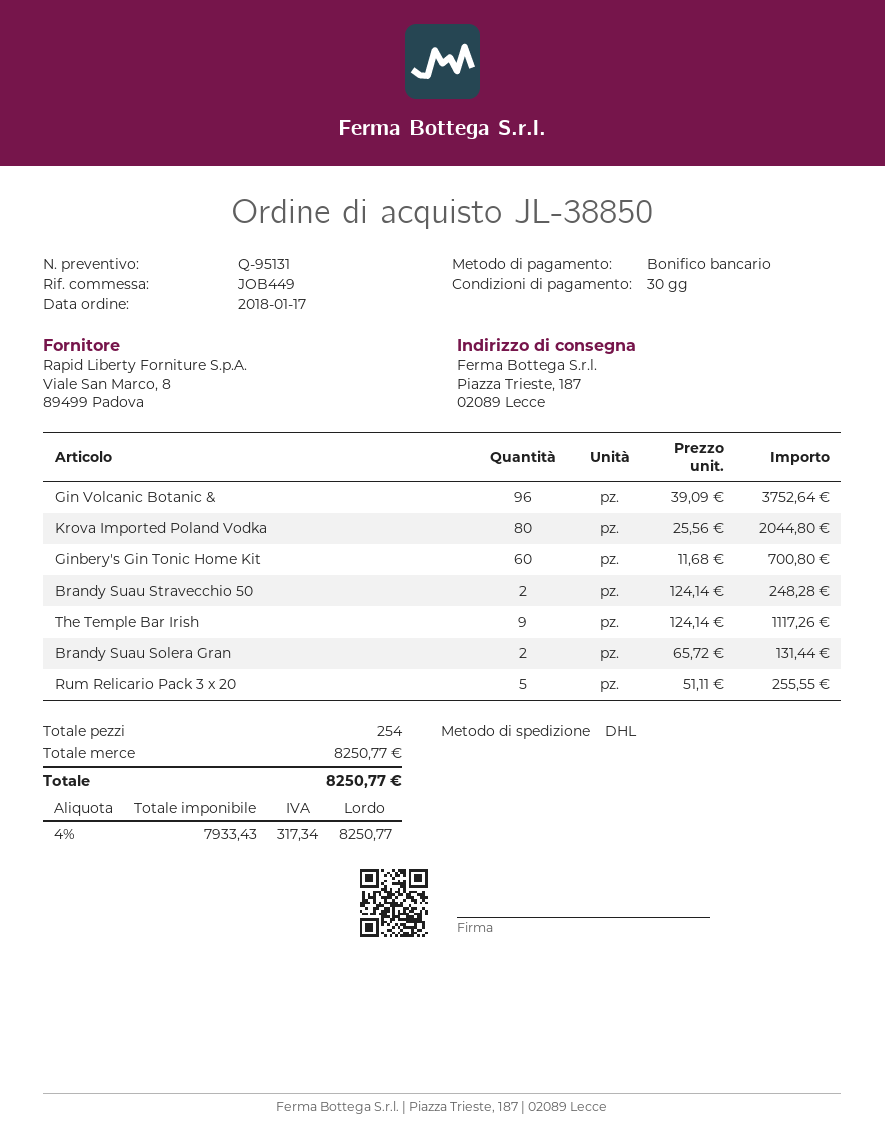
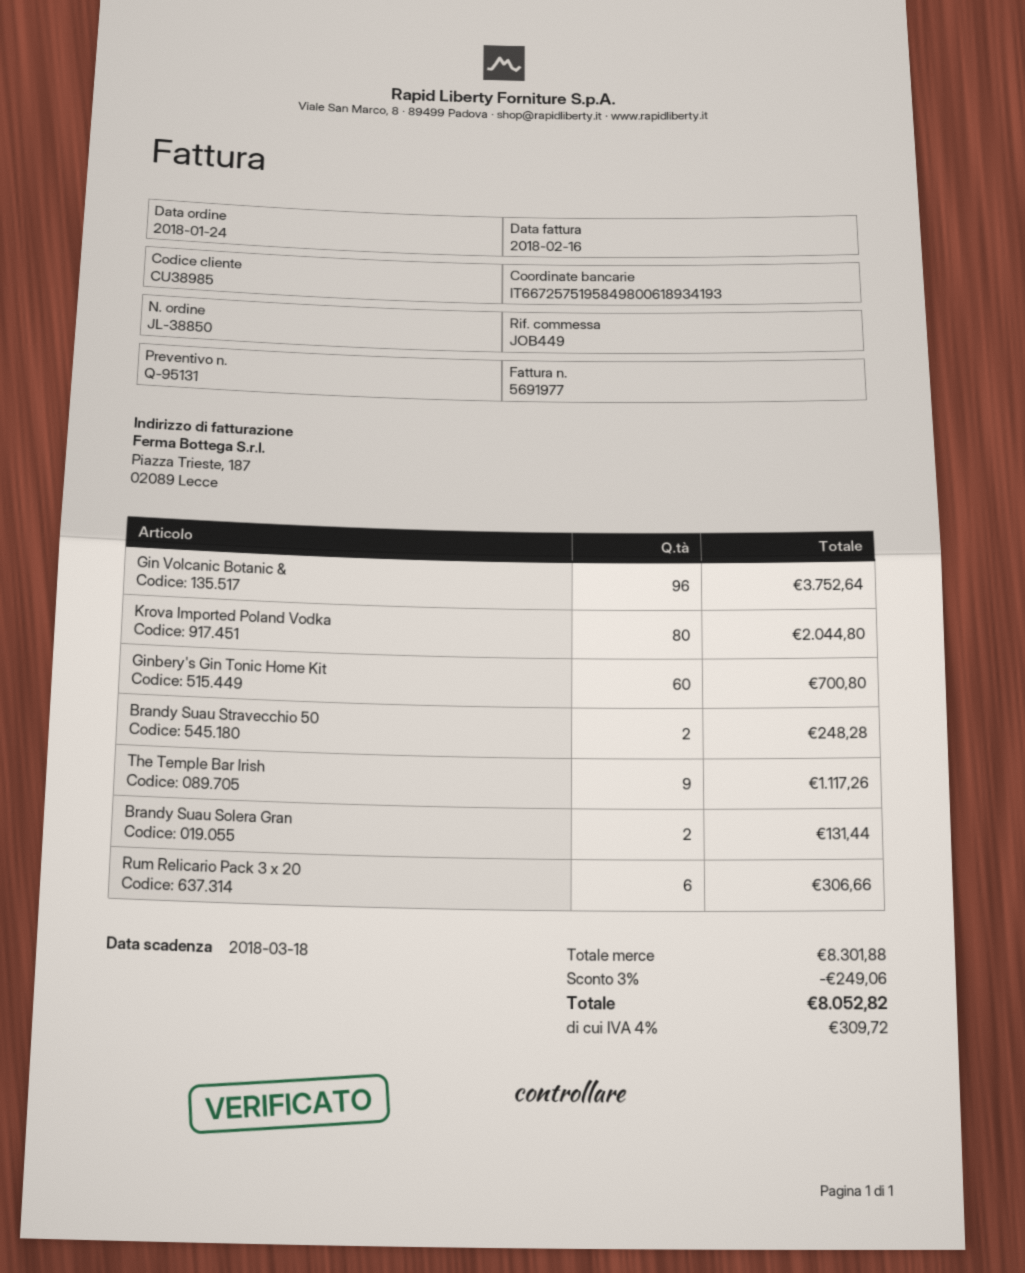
order date: 2018-01-17 -> 2018-01-24
Rum Relicario Pack 3 x 20: 5 for 255.55 -> 6 for 306.66
subtotal: 8250.77 -> 8301.88
discount: none -> 3% = 249.06
tax: 4% = 317.34 -> 4% = 309.72
total: 8250.77 -> 8052.82

